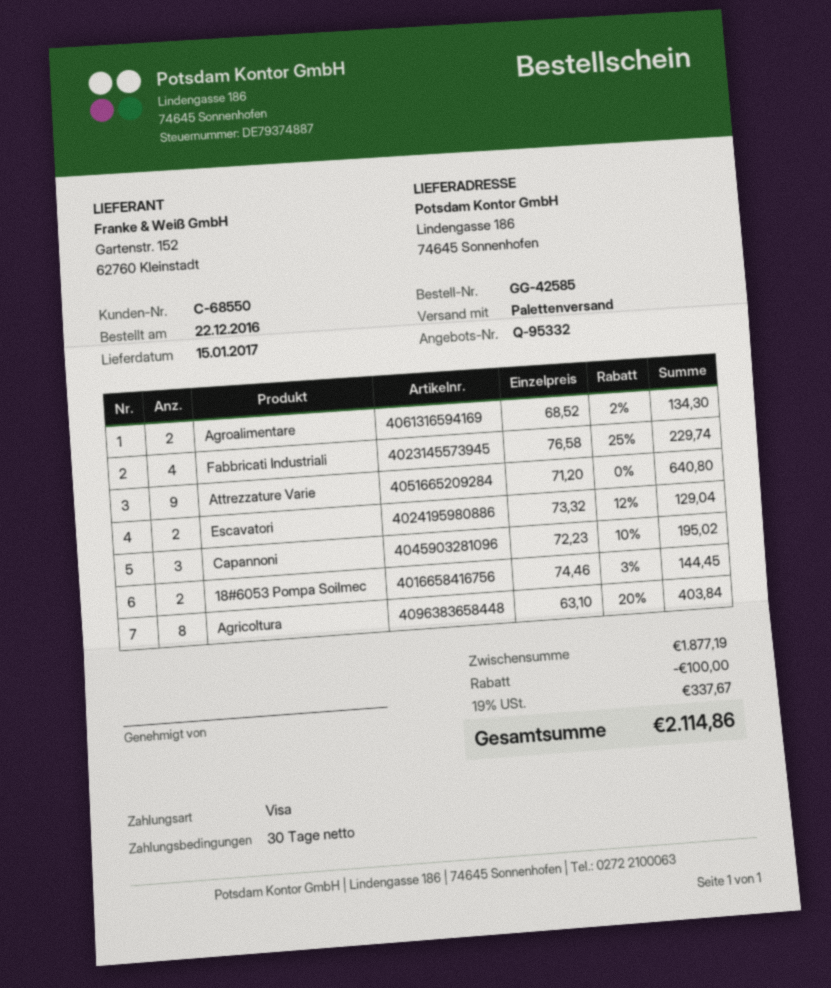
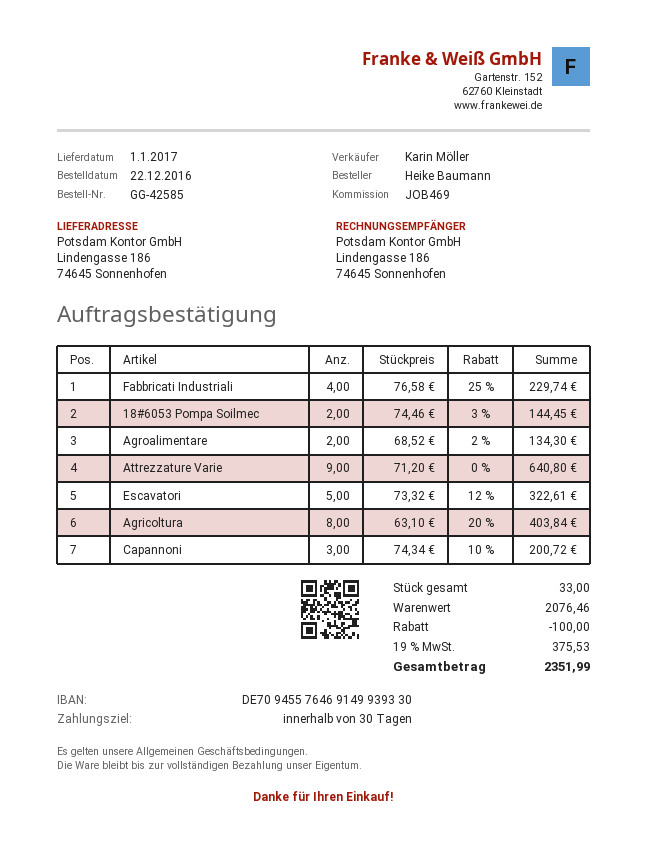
delivery date: 2017-01-15 -> 2017-01-01
Escavatori: 2 x 73.32 - 12% = 129.04 -> 5 x 73.32 - 12% = 322.61
Capannoni: 3 x 72.23 - 10% = 195.02 -> 3 x 74.34 - 10% = 200.72
subtotal: 1877.19 -> 2076.46
tax: 19% = 337.67 -> 19% = 375.53
total: 2114.86 -> 2351.99

